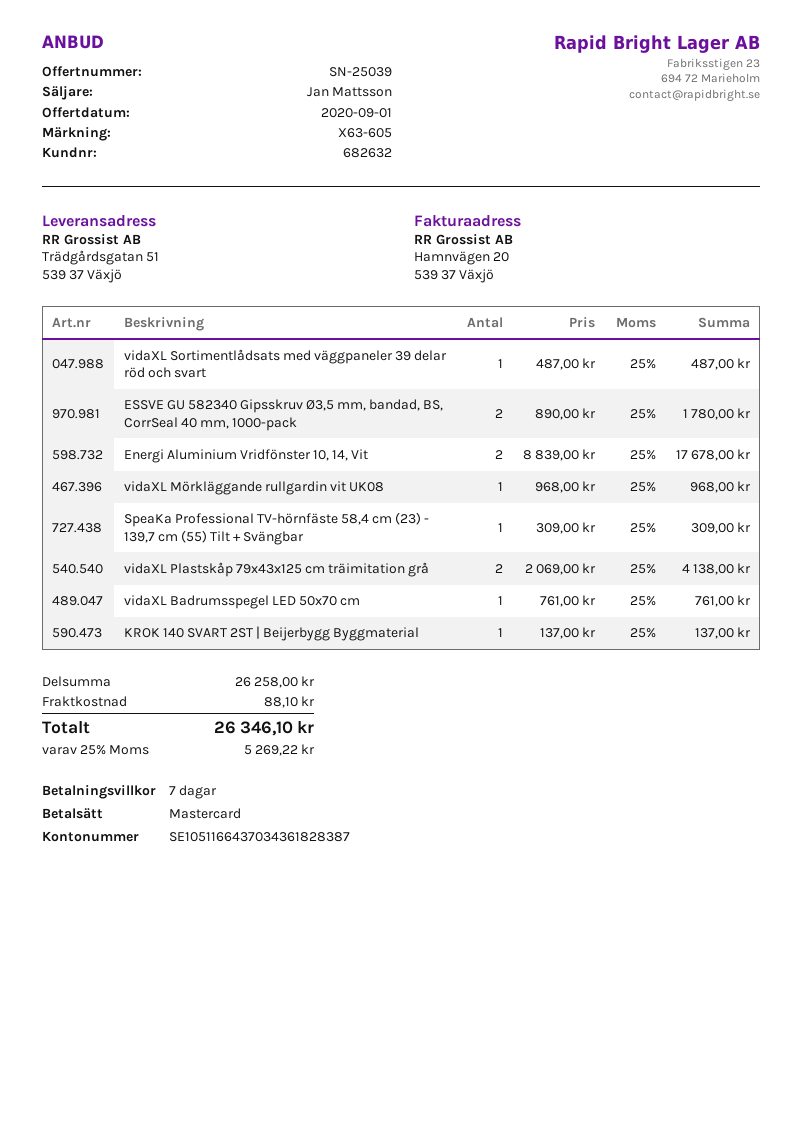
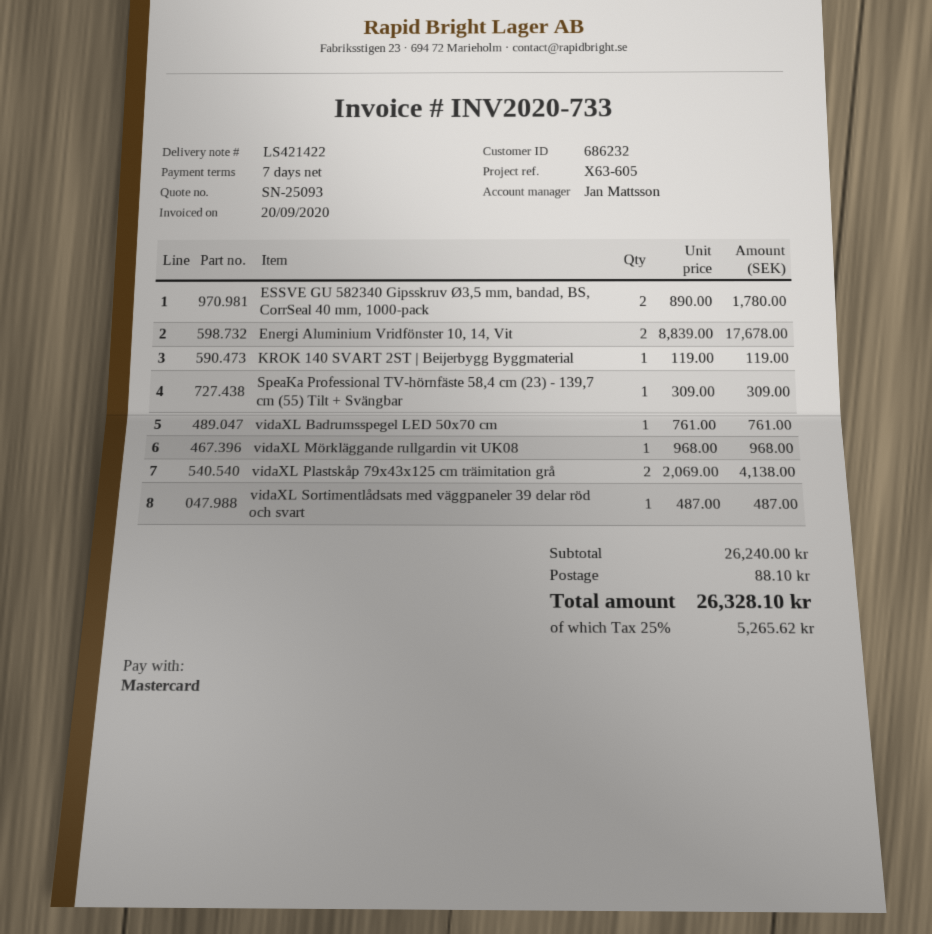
quote number: SN-25039 -> SN-25093
customer number: 682632 -> 686232
KROK 140 SVART 2ST | Beijerbygg Byggmaterial: 1 x 137.00 = 137.00 -> 1 x 119.00 = 119.00
subtotal: 26258.00 -> 26240.00
tax: 25% = 5269.22 -> 25% = 5265.62
total: 26346.10 -> 26328.10

